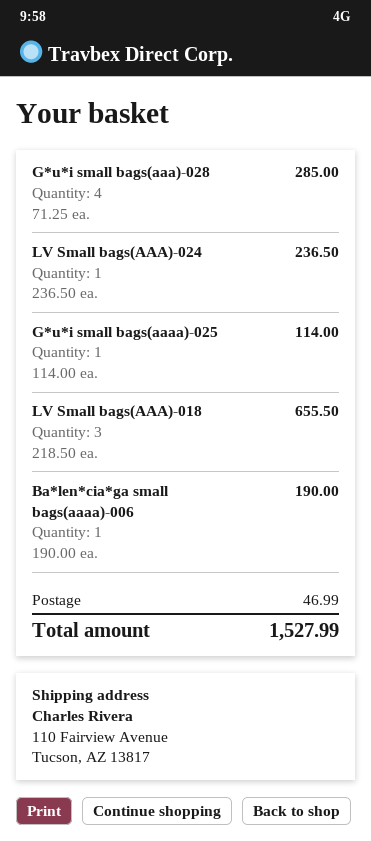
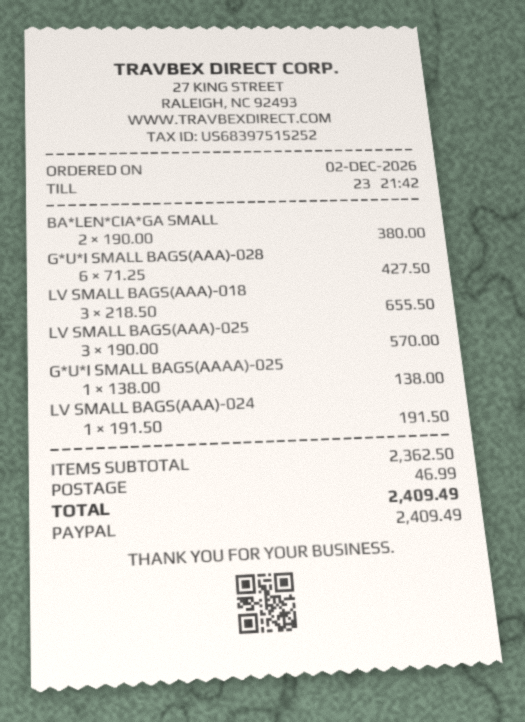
G*u*i small bags(aaa)-028: 4 x 71.25 = 285.00 -> 6 x 71.25 = 427.50
LV Small bags(AAA)-024: 1 x 236.50 = 236.50 -> 1 x 191.50 = 191.50
G*u*i small bags(aaaa)-025: 1 x 114.00 = 114.00 -> 1 x 138.00 = 138.00
Ba*len*cia*ga small bags(aaaa)-006: 1 x 190.00 = 190.00 -> 2 x 190.00 = 380.00
LV SMALL BAGS(AAA)-025: none -> 3 x 190.00 = 570.00
total: 1527.99 -> 2409.49

